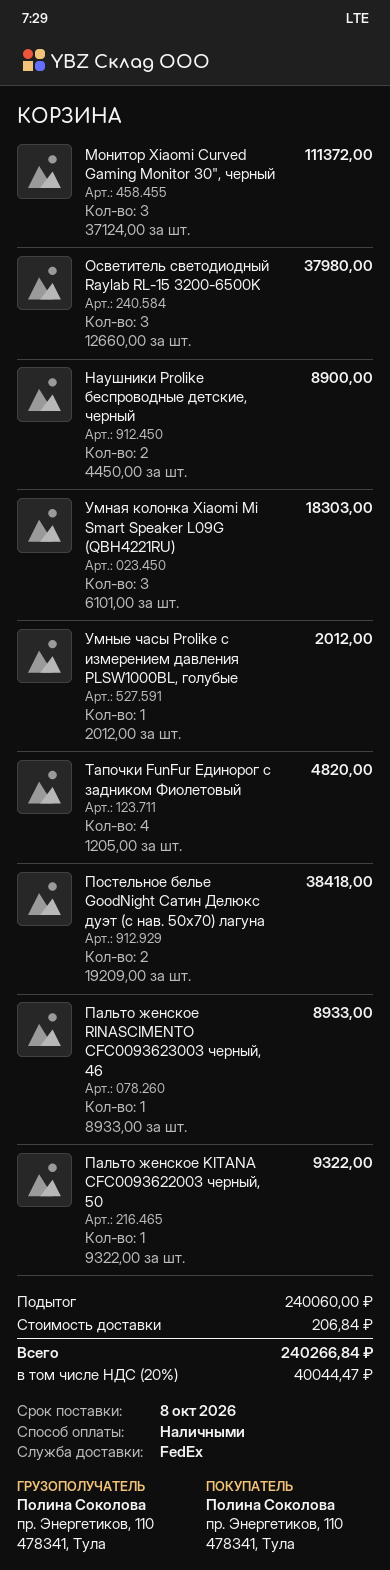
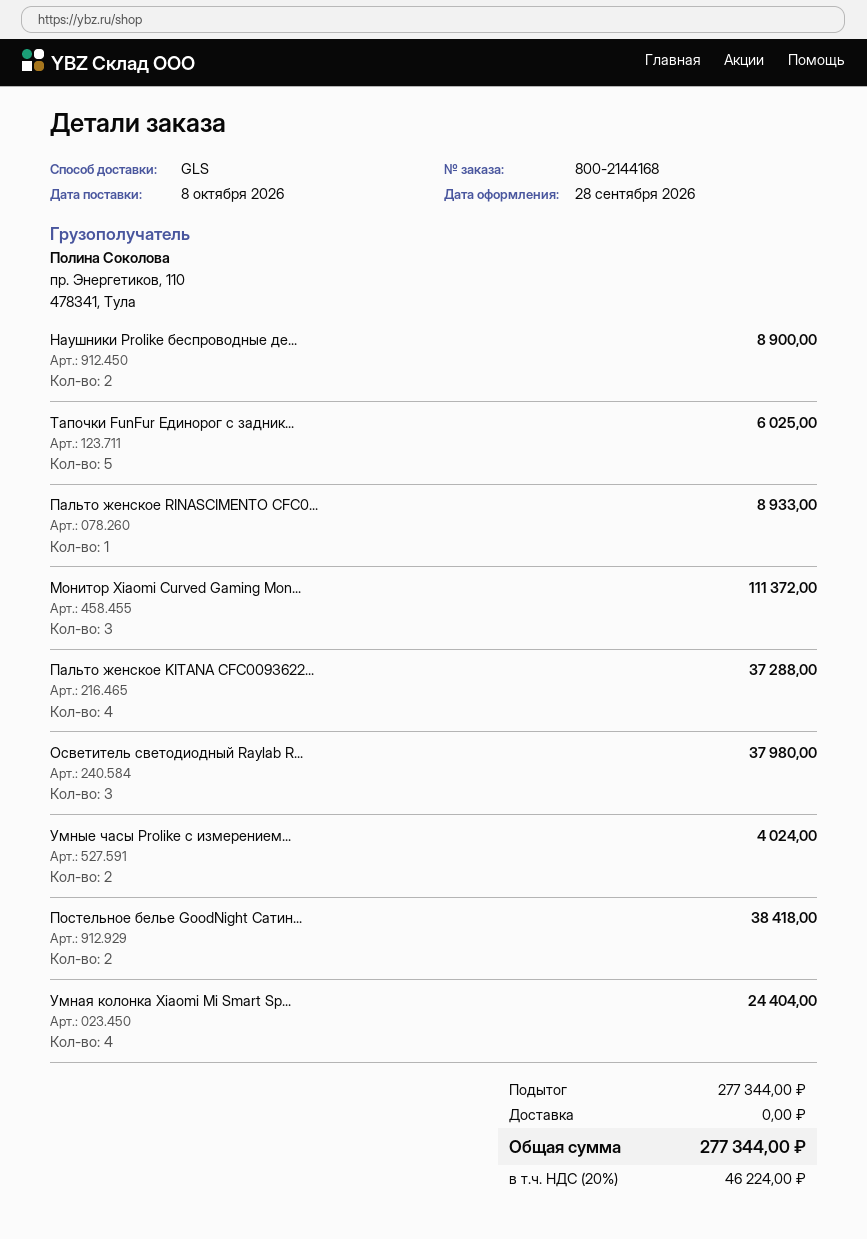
shipping method: FedEx -> GLS
Умная колонка Xiaomi Mi Smart Speaker L09G (QBH4221RU): 3 for 18303.00 -> 4 for 24404.00
Умные часы Prolike с измерением давления PLSW1000BL, голубые: 1 for 2012.00 -> 2 for 4024.00
Тапочки FunFur Единорог с задником Фиолетовый: 4 for 4820.00 -> 5 for 6025.00
Пальто женское KITANA CFC0093622003 черный, 50: 1 for 9322.00 -> 4 for 37288.00
subtotal: 240060.00 -> 277344.00
shipping: 206.84 -> 0.00
tax: 20% = 40044.47 -> 20% = 46224.00
total: 240266.84 -> 277344.00

